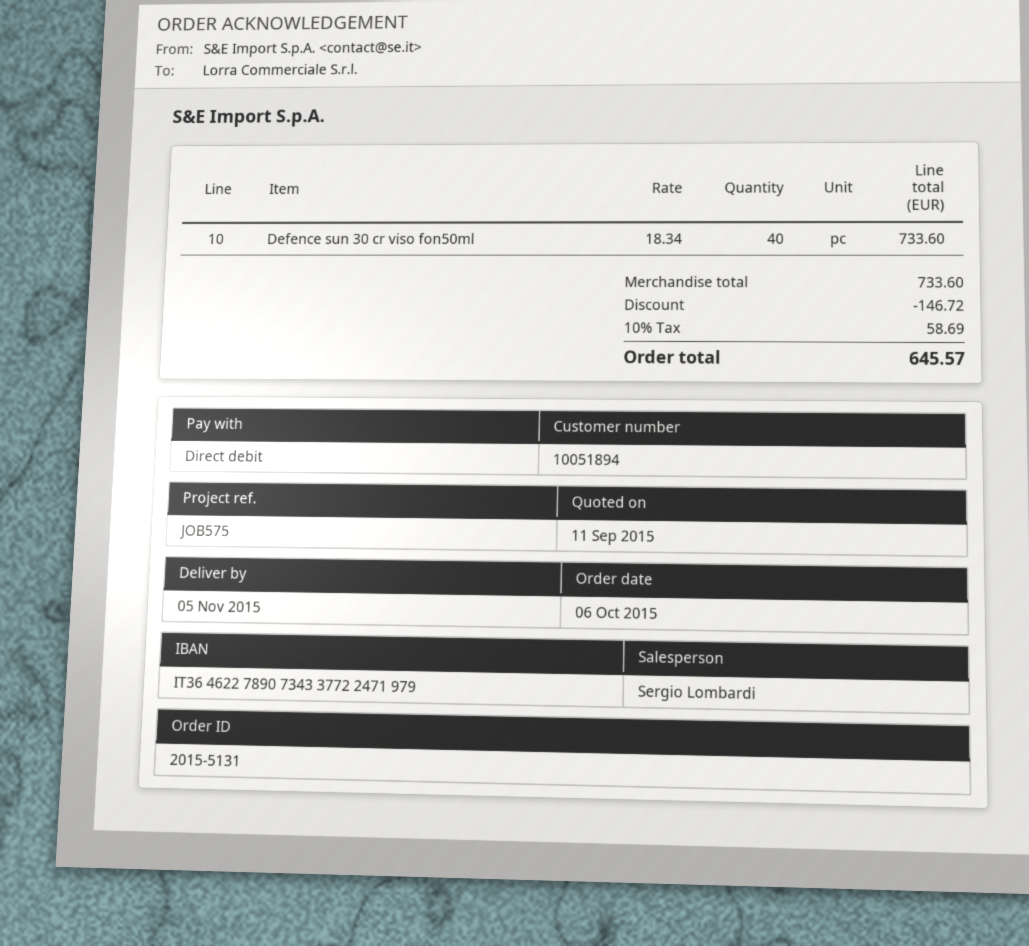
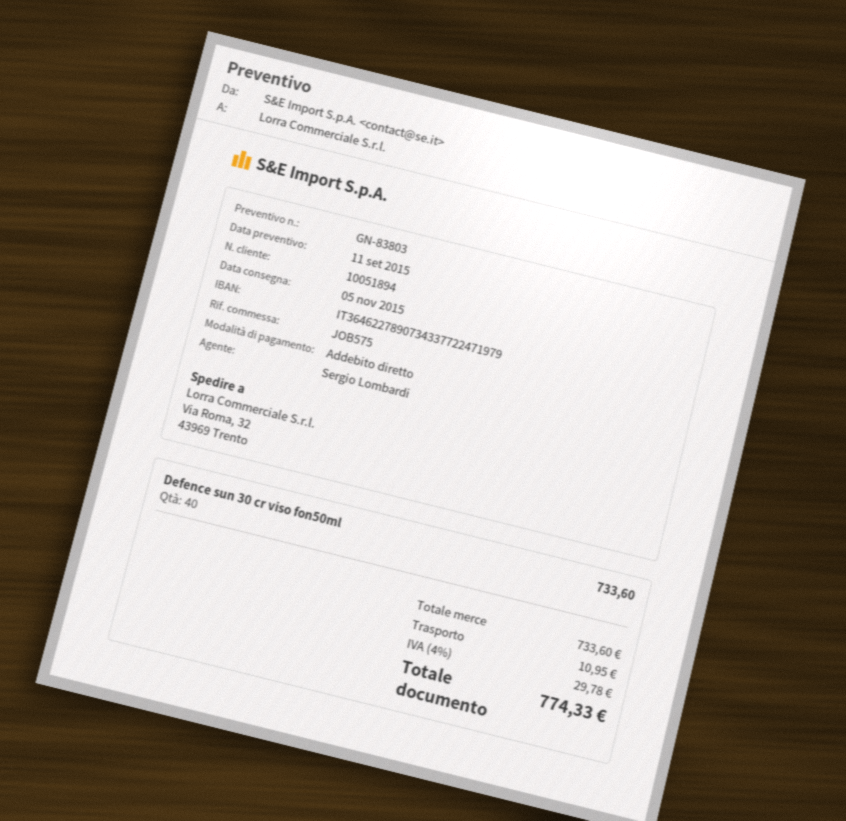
discount: 146.72 -> none
shipping: none -> 10.95
tax: 10% = 58.69 -> 4% = 29.78
total: 645.57 -> 774.33

